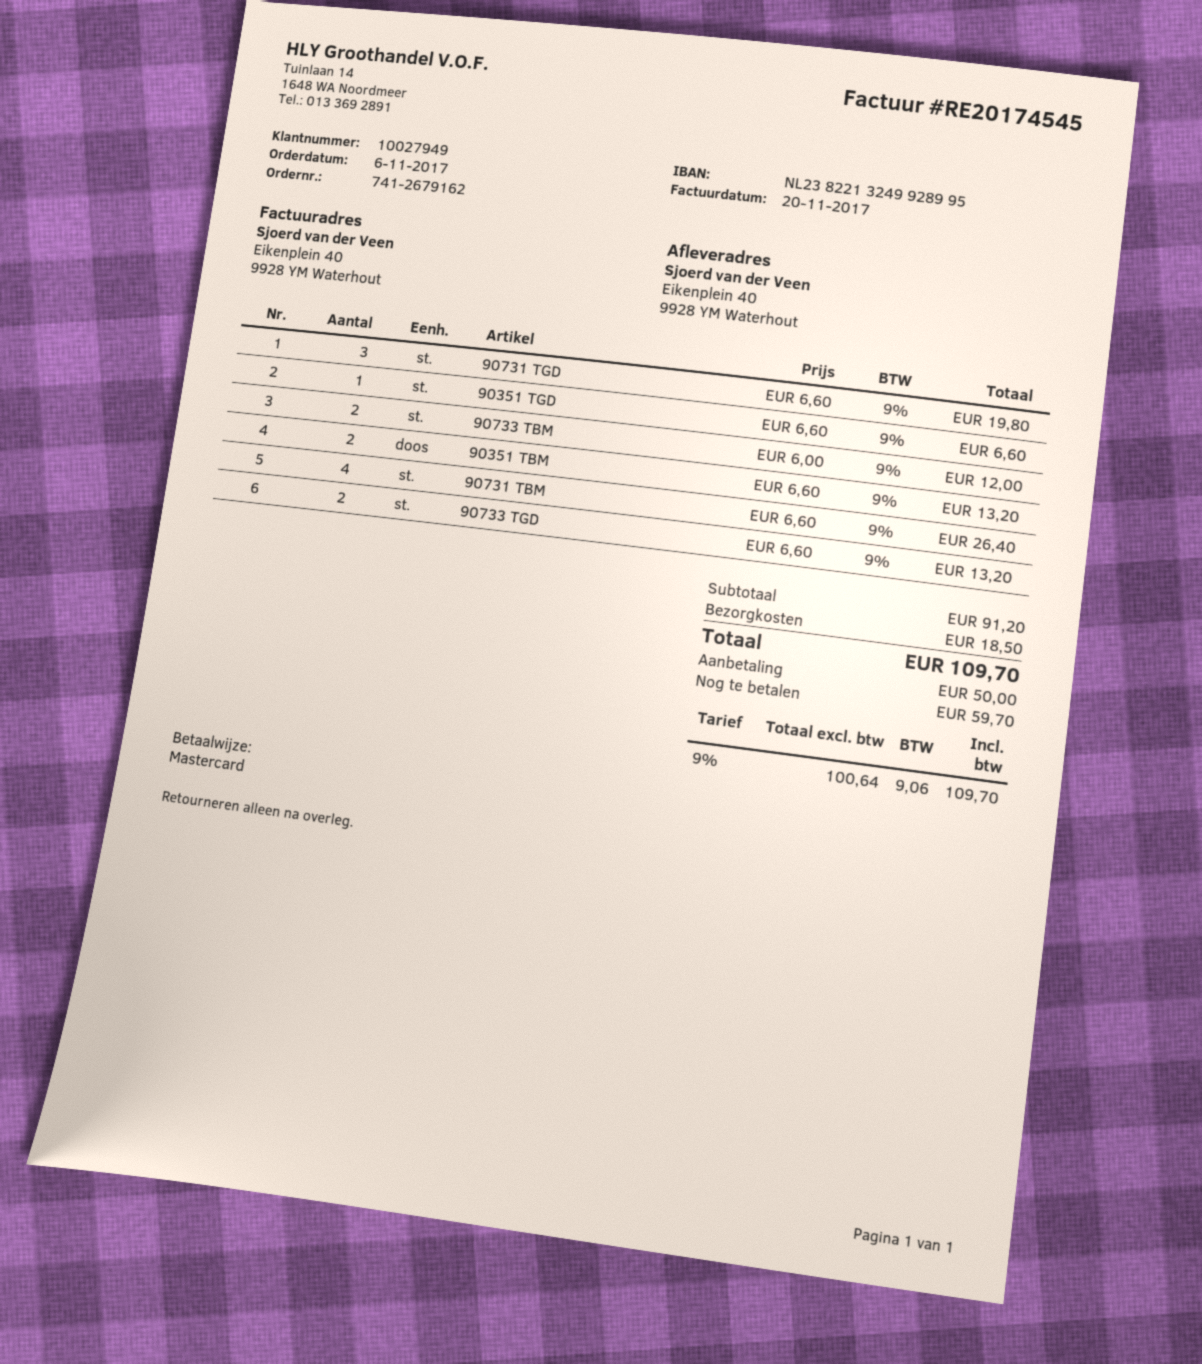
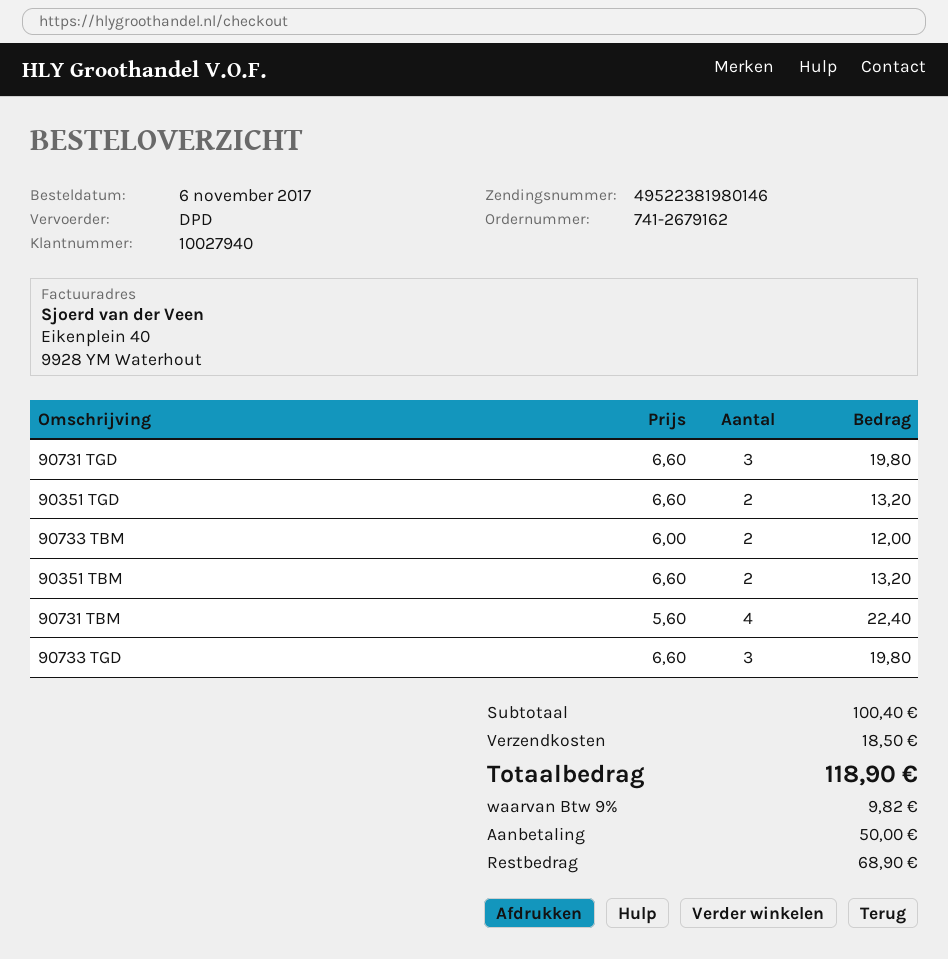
customer number: 10027949 -> 10027940
90351 TGD: 1 x 6.60 = 6.60 -> 2 x 6.60 = 13.20
90731 TBM: 4 x 6.60 = 26.40 -> 4 x 5.60 = 22.40
90733 TGD: 2 x 6.60 = 13.20 -> 3 x 6.60 = 19.80
subtotal: 91.20 -> 100.40
tax: 9% = 9.06 -> 9% = 9.82
total: 109.70 -> 118.90
balance: 59.70 -> 68.90

